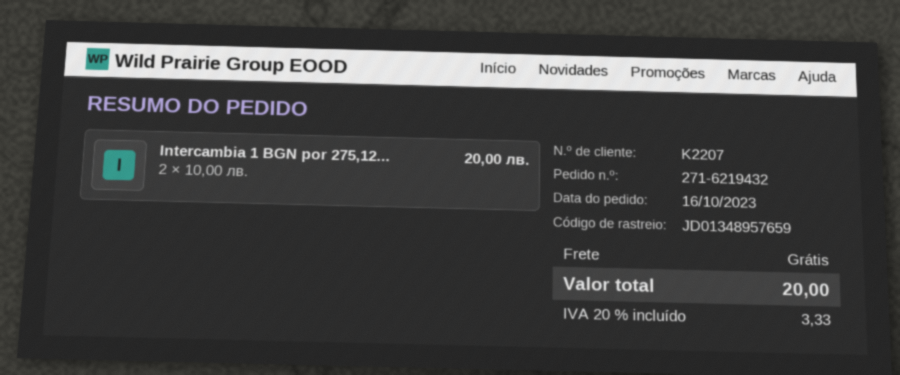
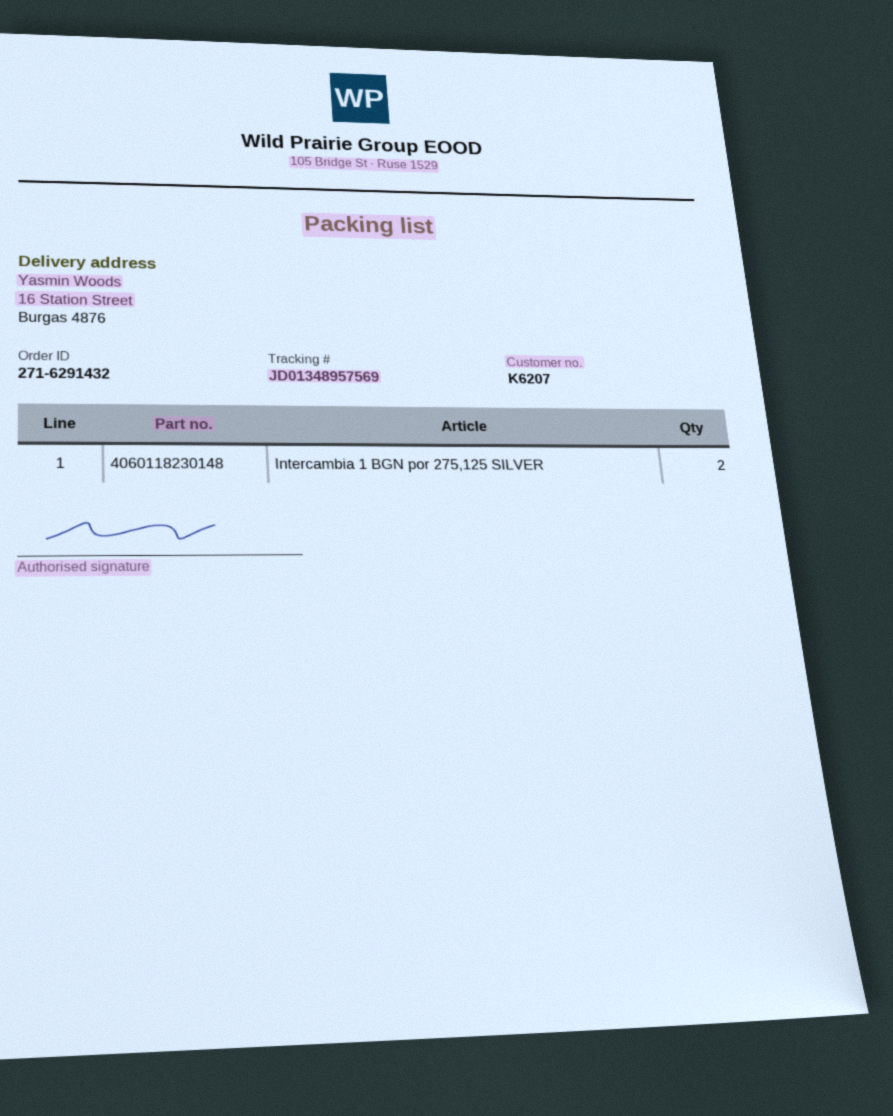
order number: 271-6219432 -> 271-6291432
customer number: K2207 -> K6207
tracking number: JD01348957659 -> JD01348957569

